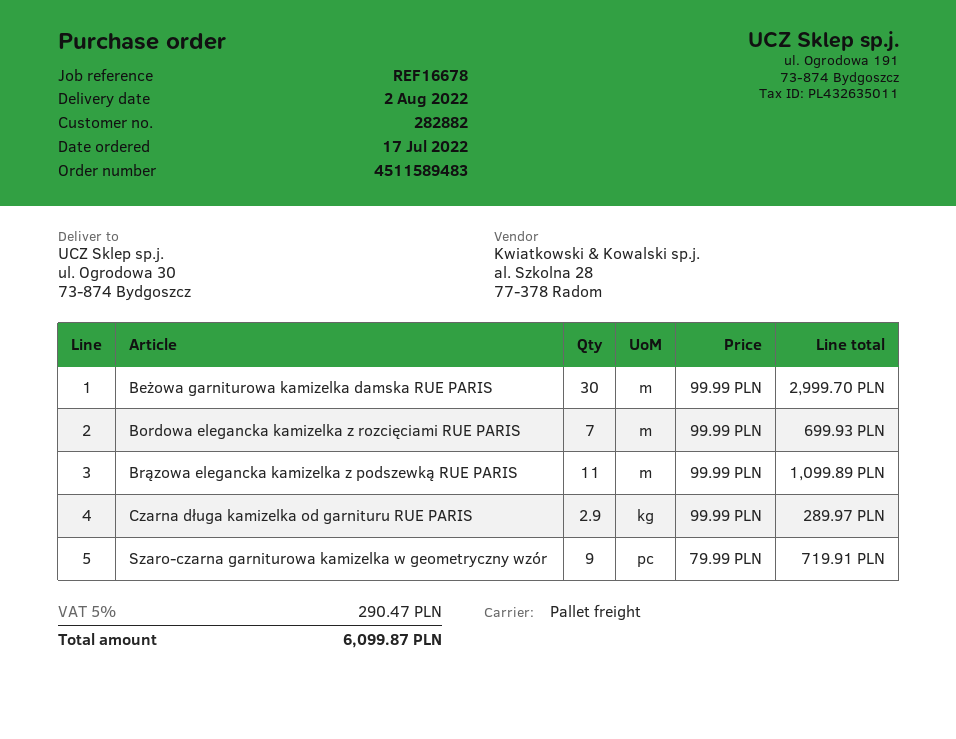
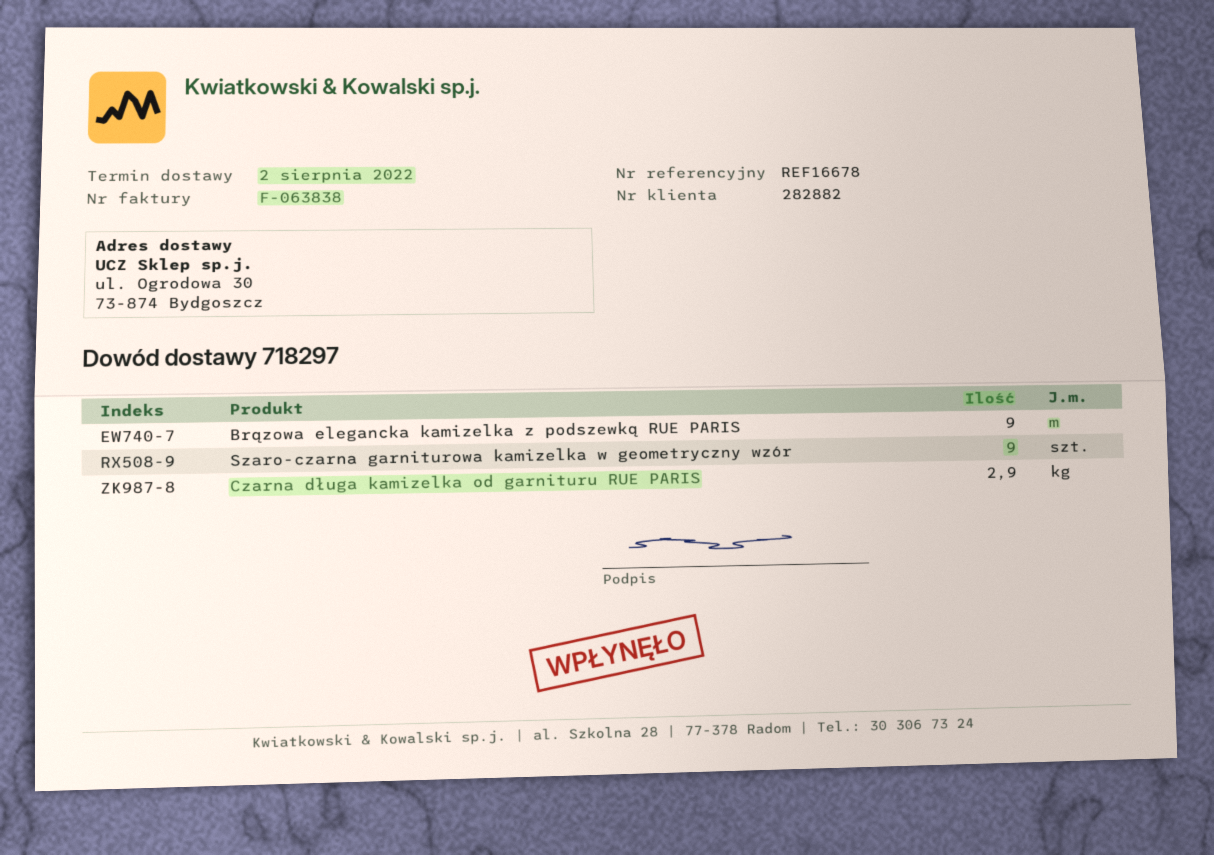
Beżowa garniturowa kamizelka damska RUE PARIS: 30 -> none
Bordowa elegancka kamizelka z rozcięciami RUE PARIS: 7 -> none
Brązowa elegancka kamizelka z podszewką RUE PARIS: 11 -> 9

